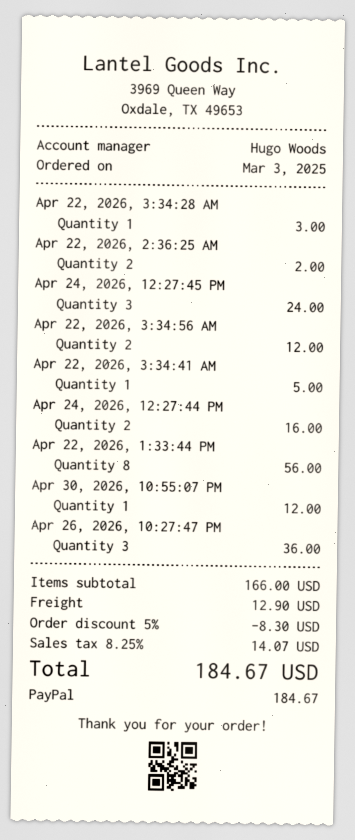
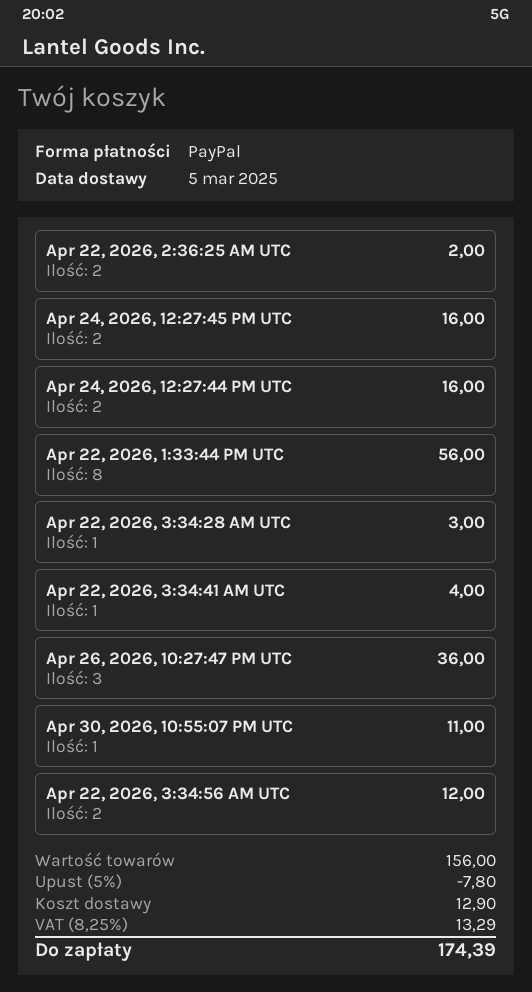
Apr 24, 2026, 12:27:45 PM: 3 for 24.00 -> 2 for 16.00
Apr 22, 2026, 3:34:41 AM: 1 for 5.00 -> 1 for 4.00
Apr 30, 2026, 10:55:07 PM: 1 for 12.00 -> 1 for 11.00
subtotal: 166.00 -> 156.00
discount: 5% = 8.30 -> 5% = 7.80
tax: 8.25% = 14.07 -> 8.25% = 13.29
total: 184.67 -> 174.39

